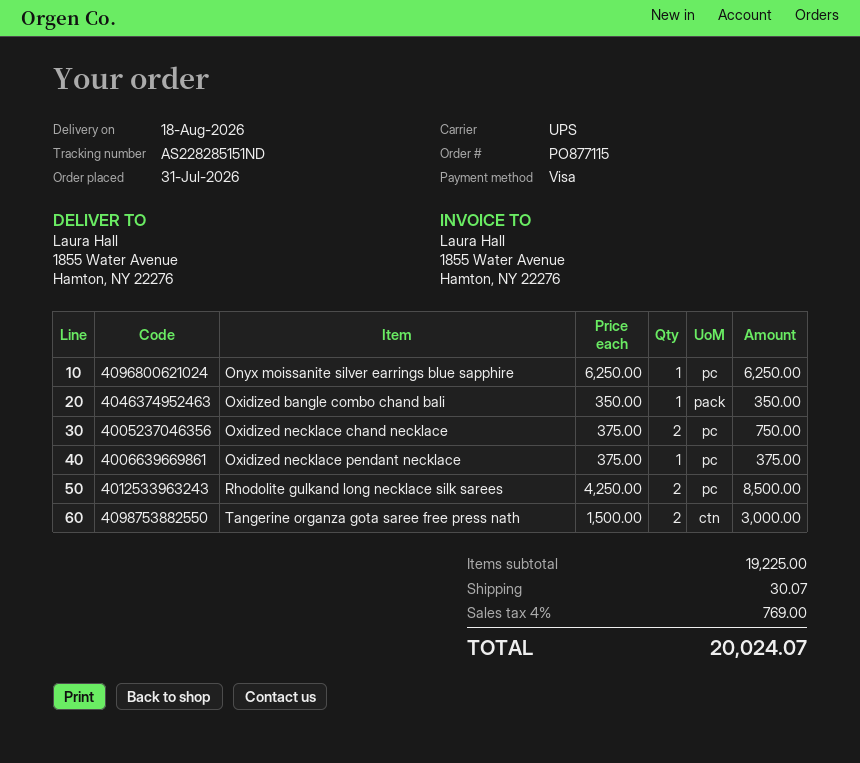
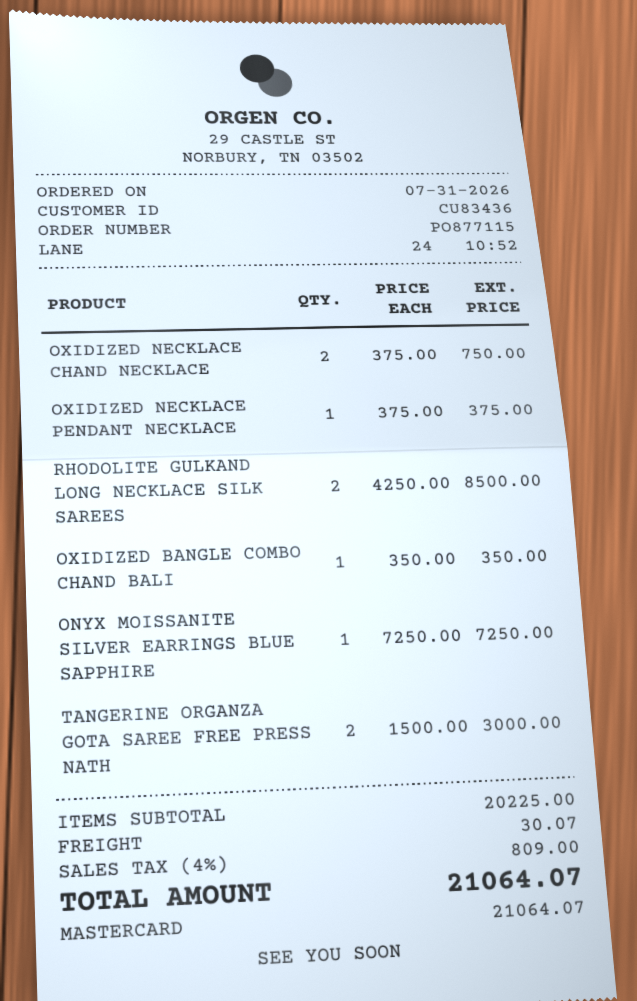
payment method: Visa -> Mastercard
Onyx moissanite silver earrings blue sapphire: 1 x 6250.00 = 6250.00 -> 1 x 7250.00 = 7250.00
subtotal: 19225.00 -> 20225.00
tax: 4% = 769.00 -> 4% = 809.00
total: 20024.07 -> 21064.07

